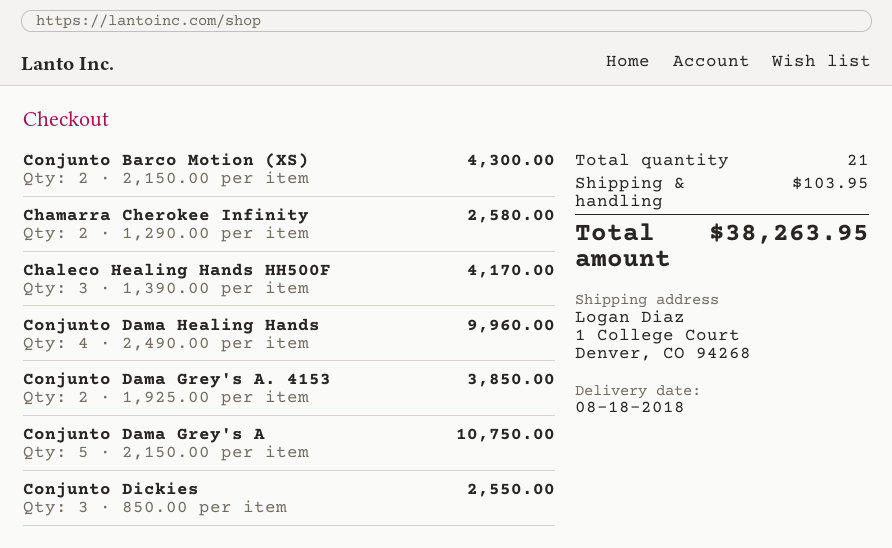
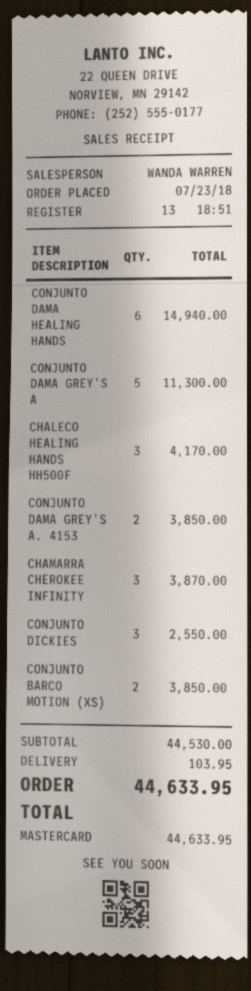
Conjunto Barco Motion (XS): 2 for 4300.00 -> 2 for 3850.00
Chamarra Cherokee Infinity: 2 for 2580.00 -> 3 for 3870.00
Conjunto Dama Healing Hands: 4 for 9960.00 -> 6 for 14940.00
Conjunto Dama Grey's A: 5 for 10750.00 -> 5 for 11300.00
total: 38263.95 -> 44633.95

